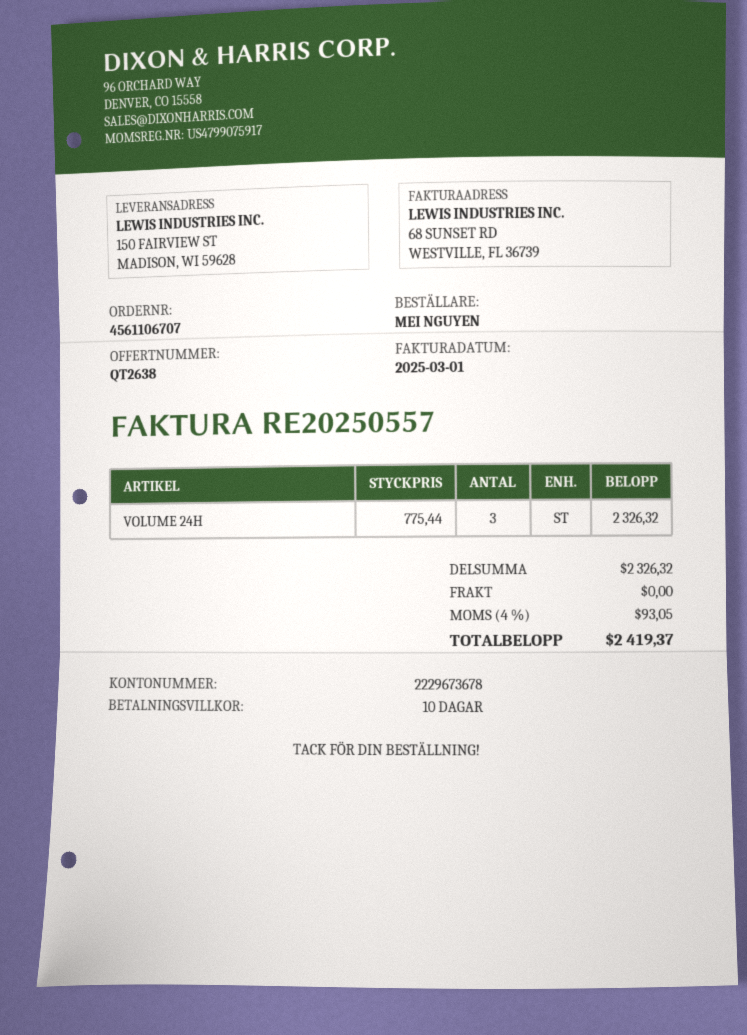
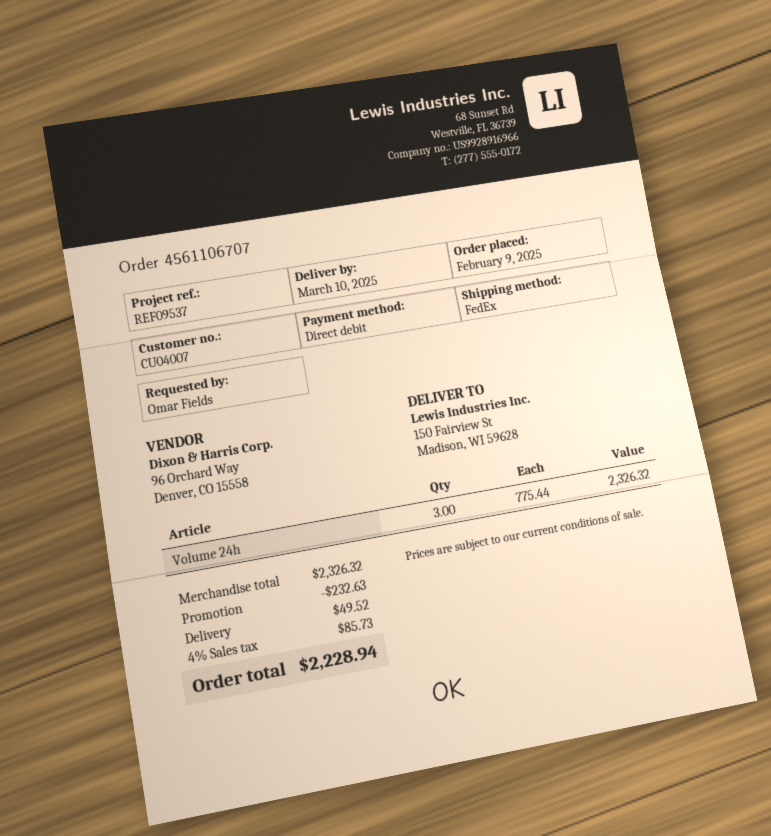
ordered by: MEI NGUYEN -> Omar Fields
discount: none -> 232.63
shipping: 0.00 -> 49.52
tax: 4% = 93.05 -> 4% = 85.73
total: 2419.37 -> 2228.94

